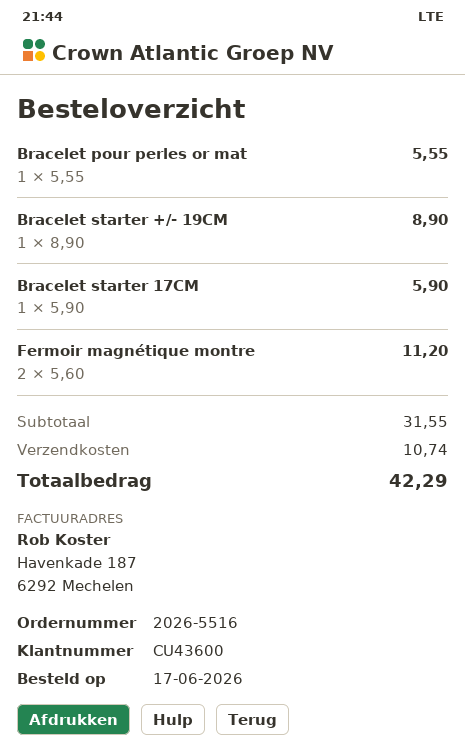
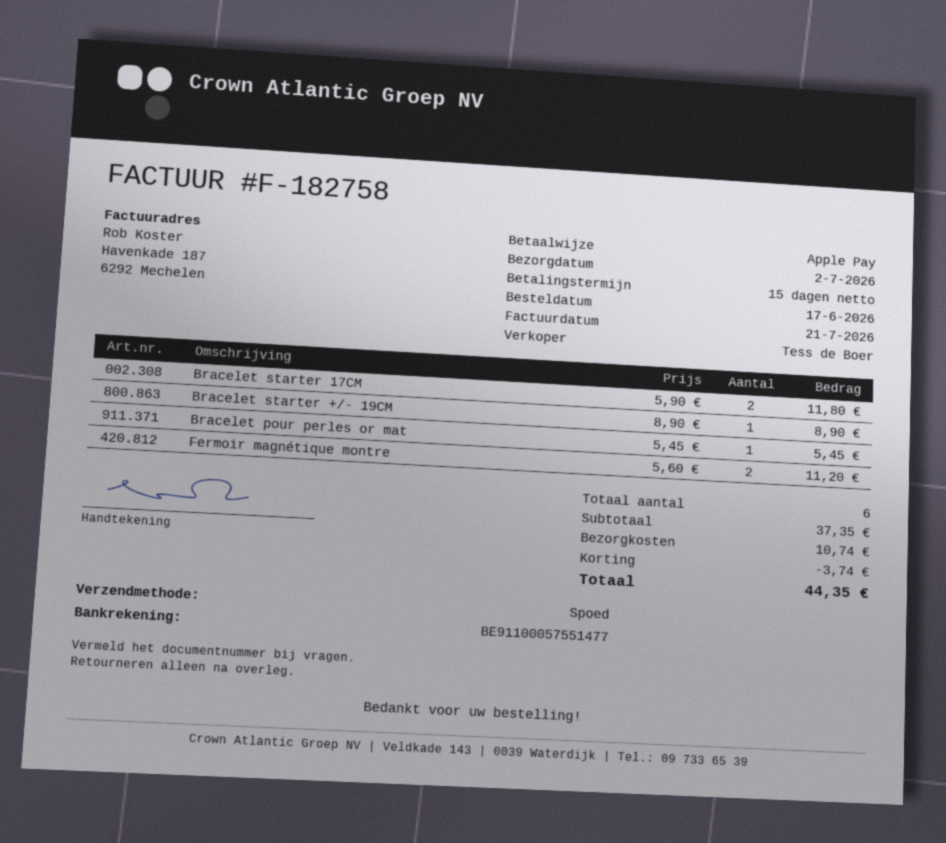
Bracelet pour perles or mat: 1 x 5.55 = 5.55 -> 1 x 5.45 = 5.45
Bracelet starter 17CM: 1 x 5.90 = 5.90 -> 2 x 5.90 = 11.80
subtotal: 31.55 -> 37.35
discount: none -> 3.74
total: 42.29 -> 44.35

